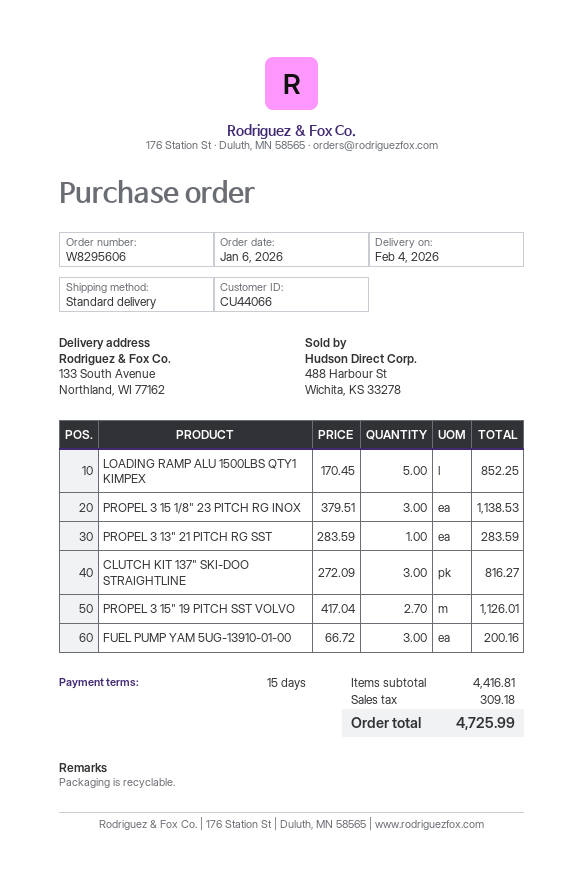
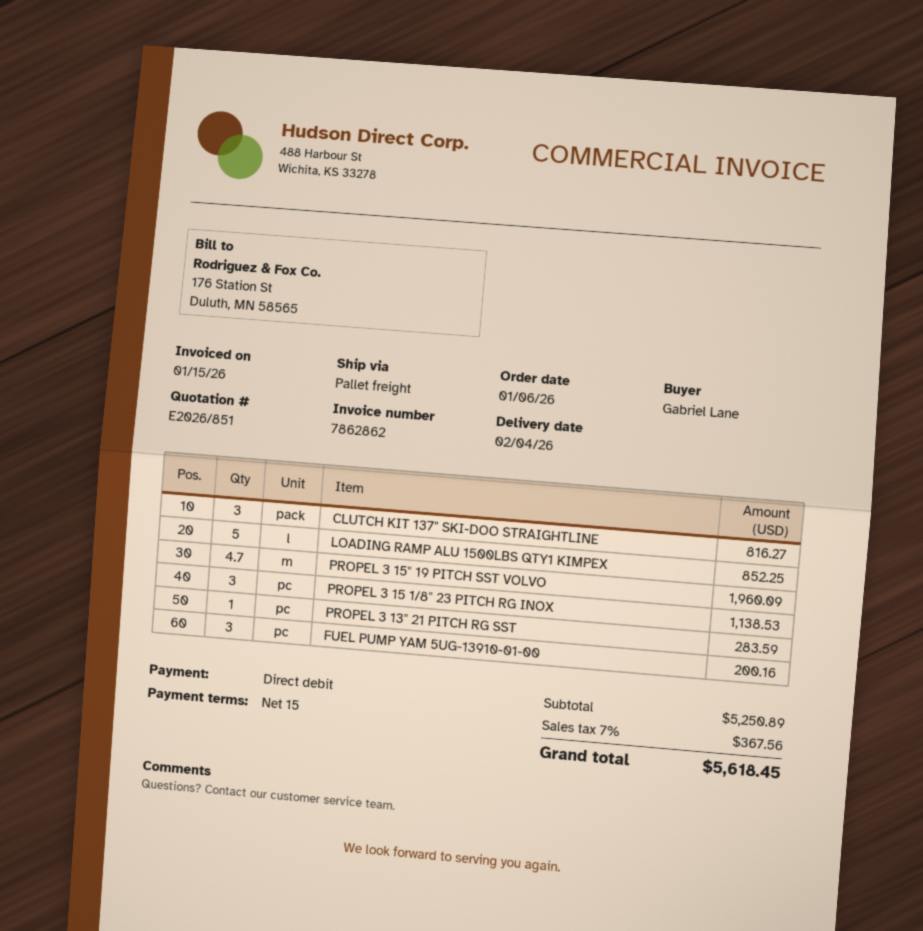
shipping method: standard -> pallet freight
PROPEL 3 15" 19 PITCH SST VOLVO: 2.7 for 1126.01 -> 4.7 for 1960.09
subtotal: 4416.81 -> 5250.89
tax: 309.18 -> 367.56
total: 4725.99 -> 5618.45

